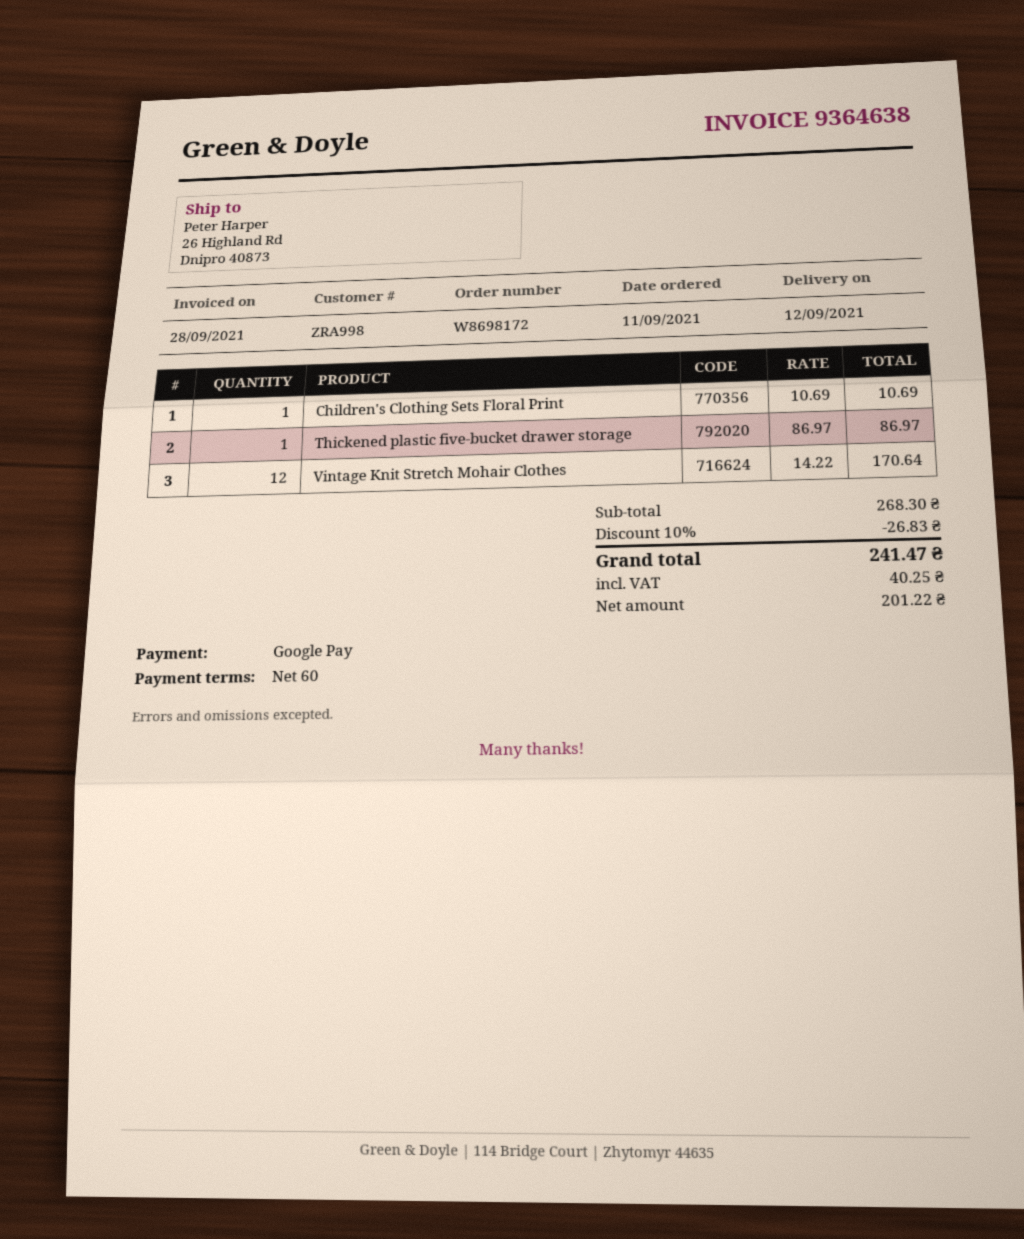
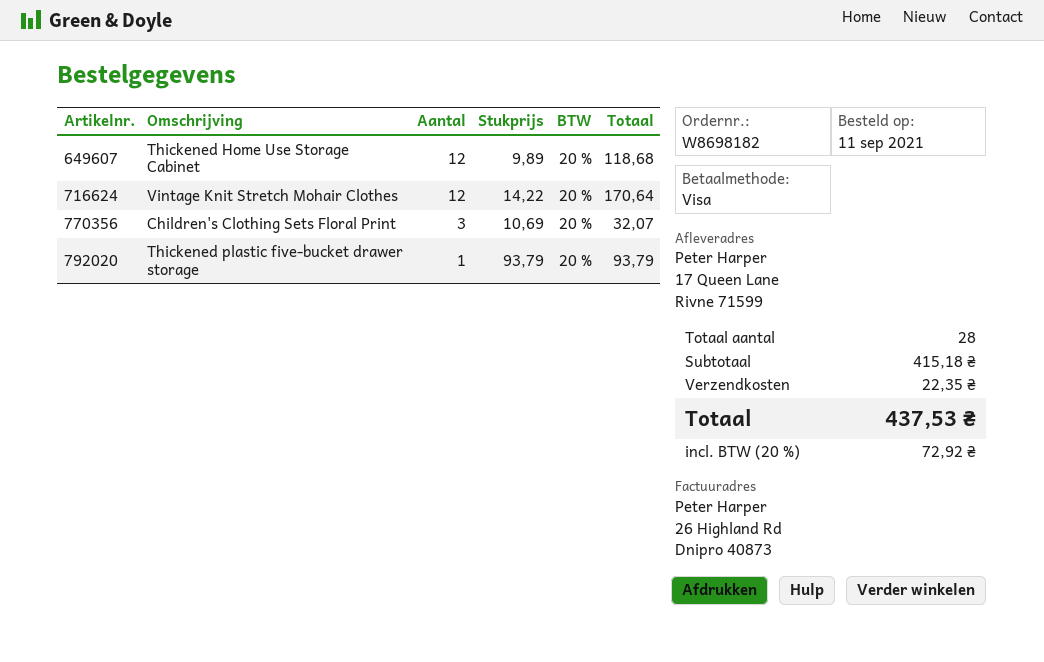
order number: W8698172 -> W8698182
payment method: Google Pay -> Visa
ship to: 26 Highland Rd, Dnipro 40873 -> 17 Queen Lane, Rivne 71599
Children's Clothing Sets Floral Print: 1 x 10.69 = 10.69 -> 3 x 10.69 = 32.07
Thickened plastic five-bucket drawer storage: 1 x 86.97 = 86.97 -> 1 x 93.79 = 93.79
Thickened Home Use Storage Cabinet: none -> 12 x 9.89 = 118.68
subtotal: 268.30 -> 415.18
discount: 10% = 26.83 -> none
shipping: none -> 22.35
tax: 40.25 -> 72.92
total: 241.47 -> 437.53

